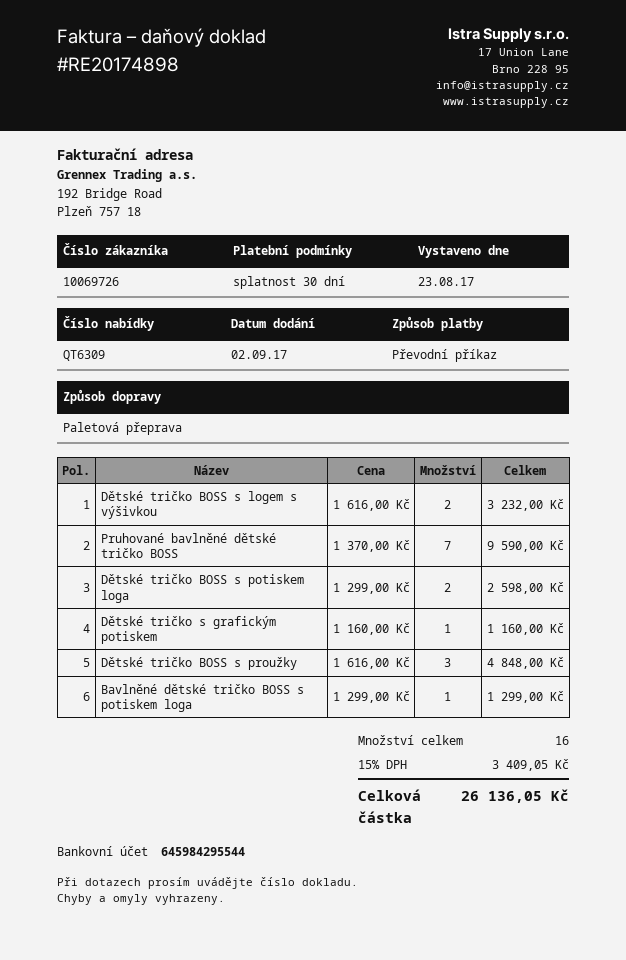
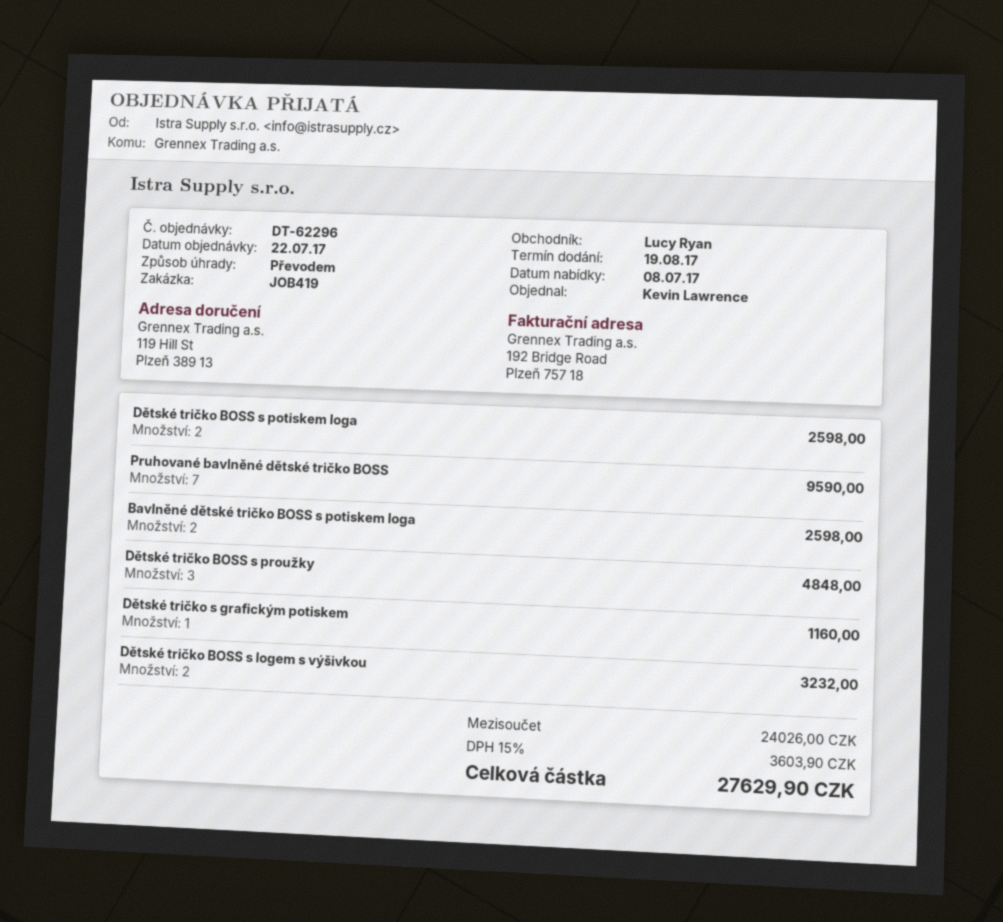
delivery date: 2017-09-02 -> 2017-08-19
Bavlněné dětské tričko BOSS s potiskem loga: 1 for 1299.00 -> 2 for 2598.00
tax: 15% = 3409.05 -> 15% = 3603.90
total: 26136.05 -> 27629.90

